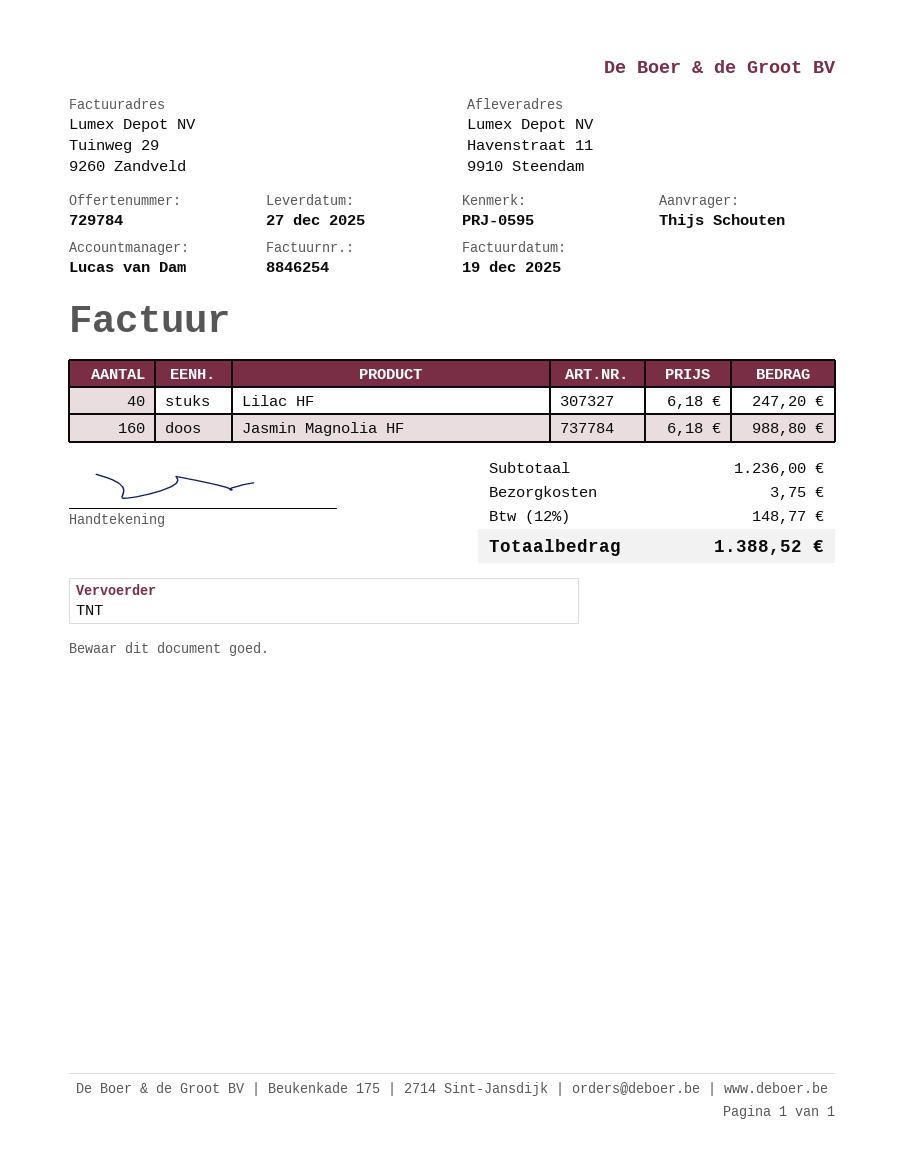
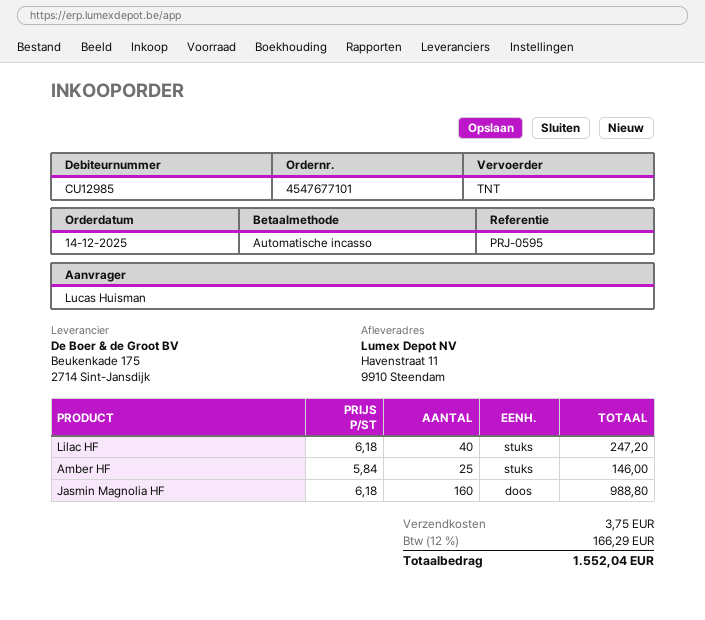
ordered by: Thijs Schouten -> Lucas Huisman
Amber HF: none -> 25 x 5.84 = 146.00
tax: 12% = 148.77 -> 12% = 166.29
total: 1388.52 -> 1552.04

